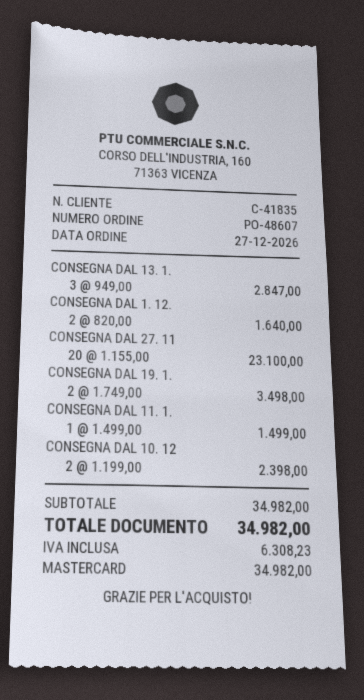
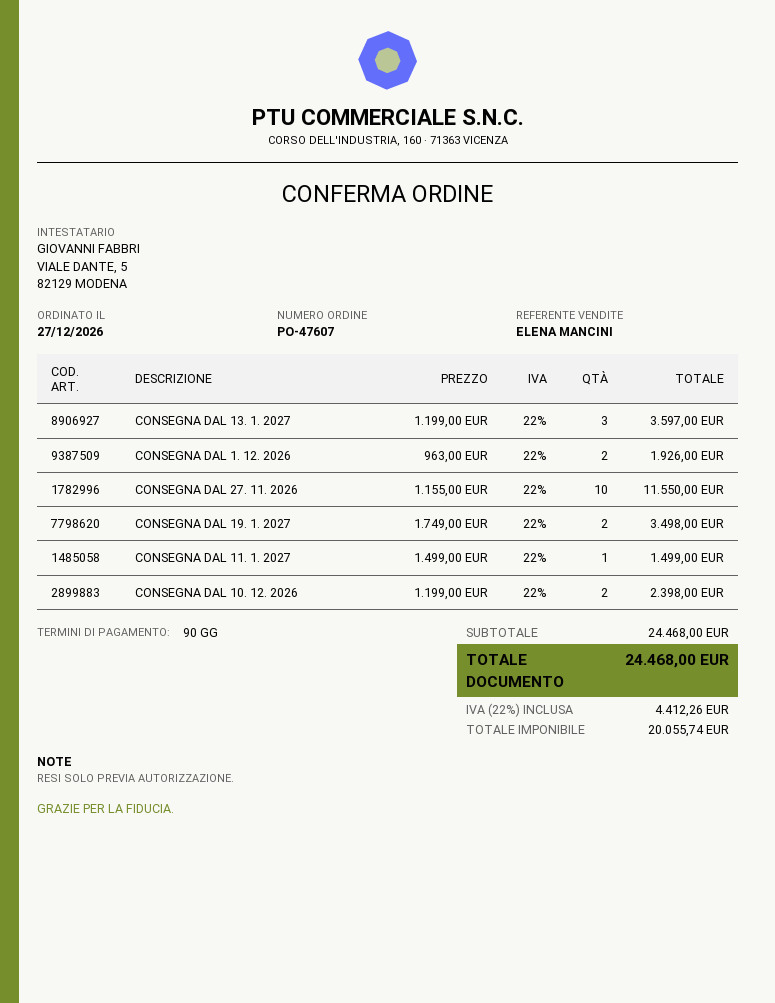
order number: PO-48607 -> PO-47607
CONSEGNA DAL 13. 1.: 3 x 949.00 = 2847.00 -> 3 x 1199.00 = 3597.00
CONSEGNA DAL 1. 12.: 2 x 820.00 = 1640.00 -> 2 x 963.00 = 1926.00
CONSEGNA DAL 27. 11: 20 x 1155.00 = 23100.00 -> 10 x 1155.00 = 11550.00
subtotal: 34982.00 -> 24468.00
tax: 6308.23 -> 4412.26
total: 34982.00 -> 24468.00

